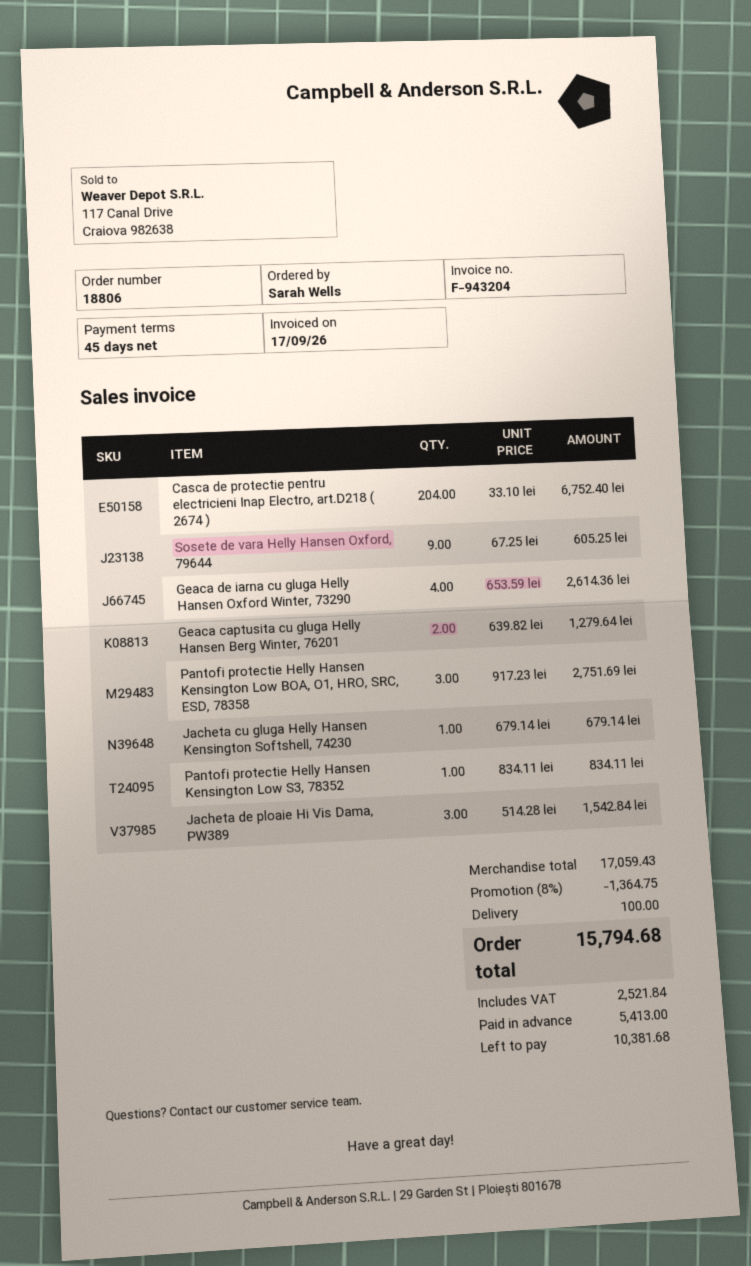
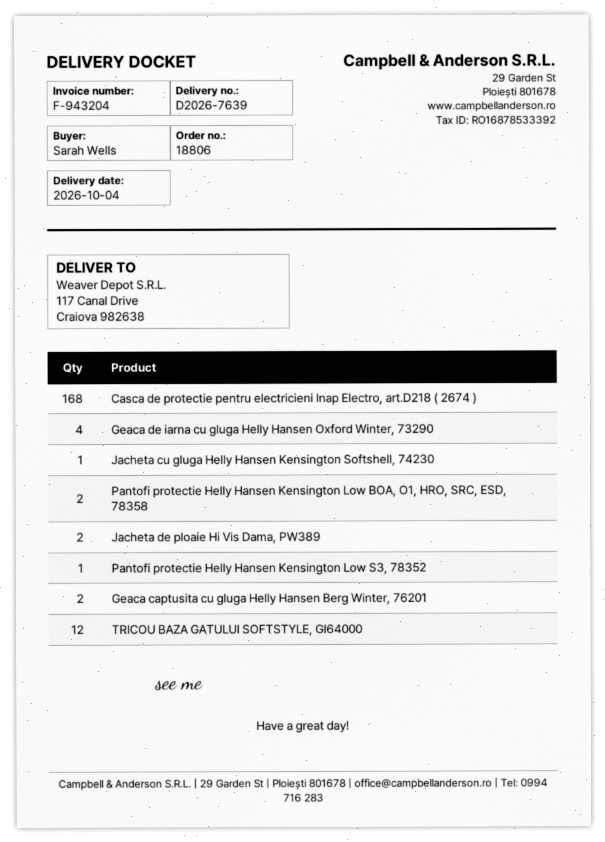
Casca de protectie pentru electricieni Inap Electro, art.D218 ( 2674 ): 204 -> 168
Sosete de vara Helly Hansen Oxford, 79644: 9 -> none
Pantofi protectie Helly Hansen Kensington Low BOA, O1, HRO, SRC, ESD, 78358: 3 -> 2
Jacheta de ploaie Hi Vis Dama, PW389: 3 -> 2
TRICOU BAZA GATULUI SOFTSTYLE, GI64000: none -> 12

